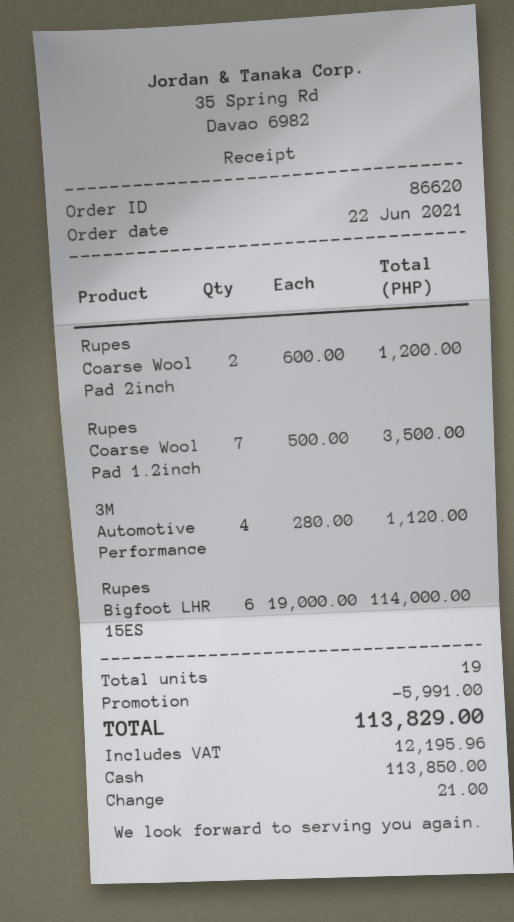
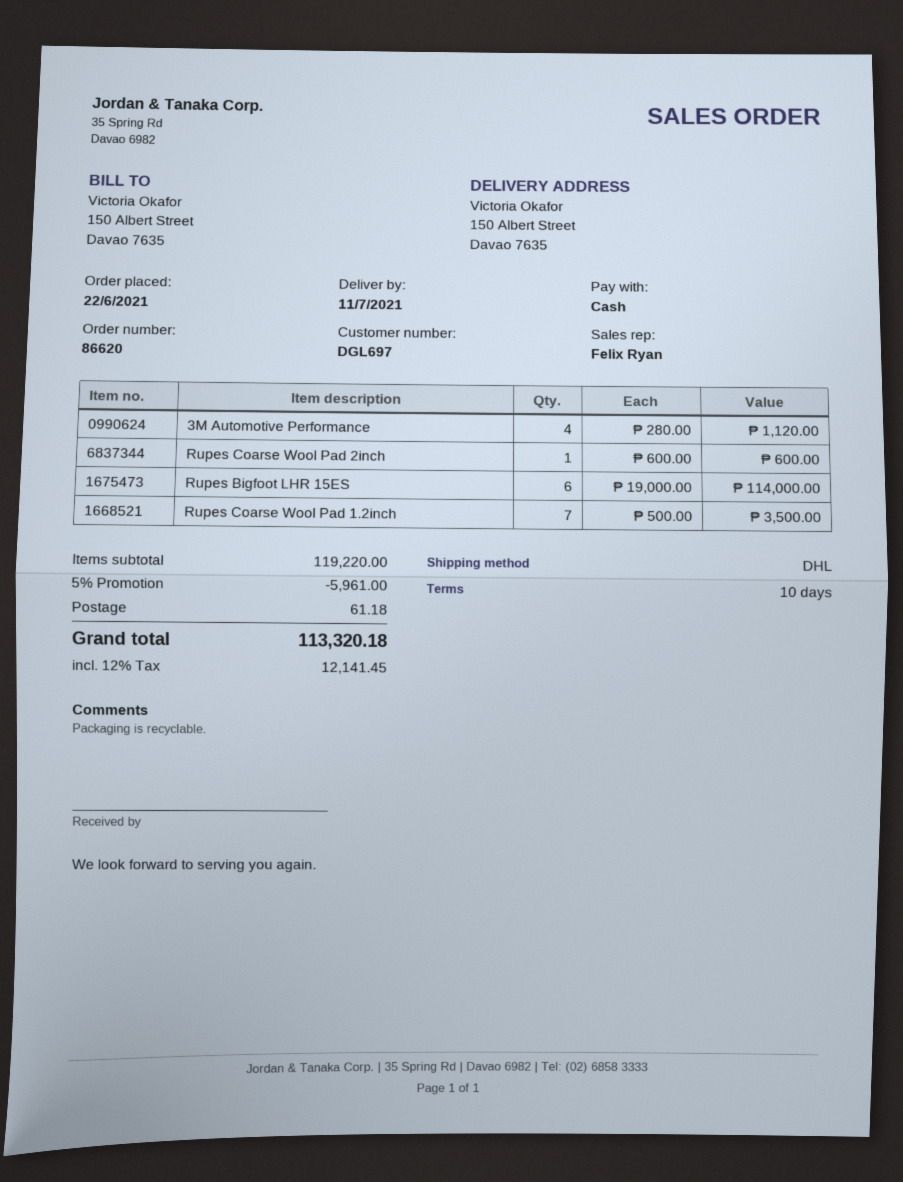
Rupes Coarse Wool Pad 2inch: 2 x 600.00 = 1200.00 -> 1 x 600.00 = 600.00
discount: 5991.00 -> 5961.00
shipping: none -> 61.18
tax: 12195.96 -> 12141.45
total: 113829.00 -> 113320.18

